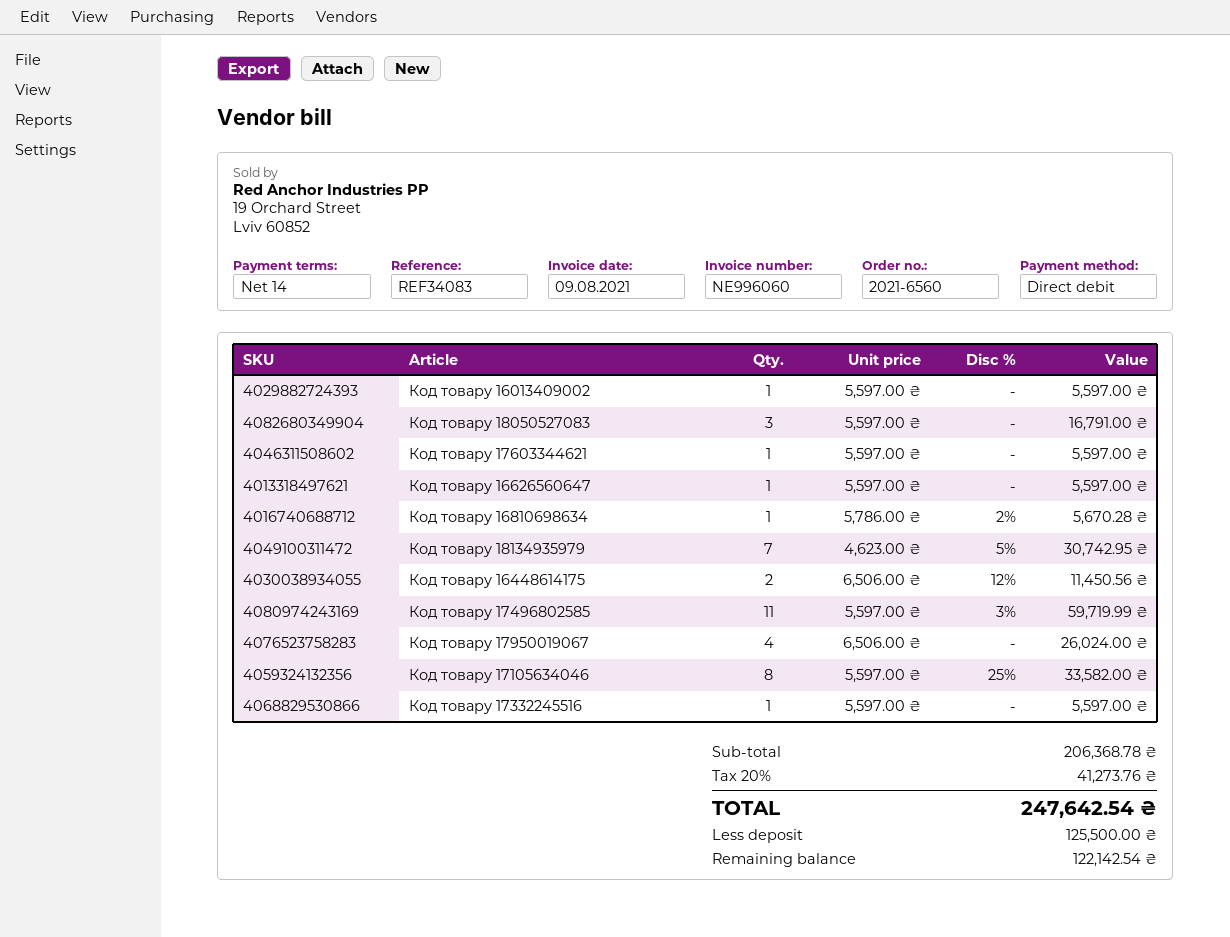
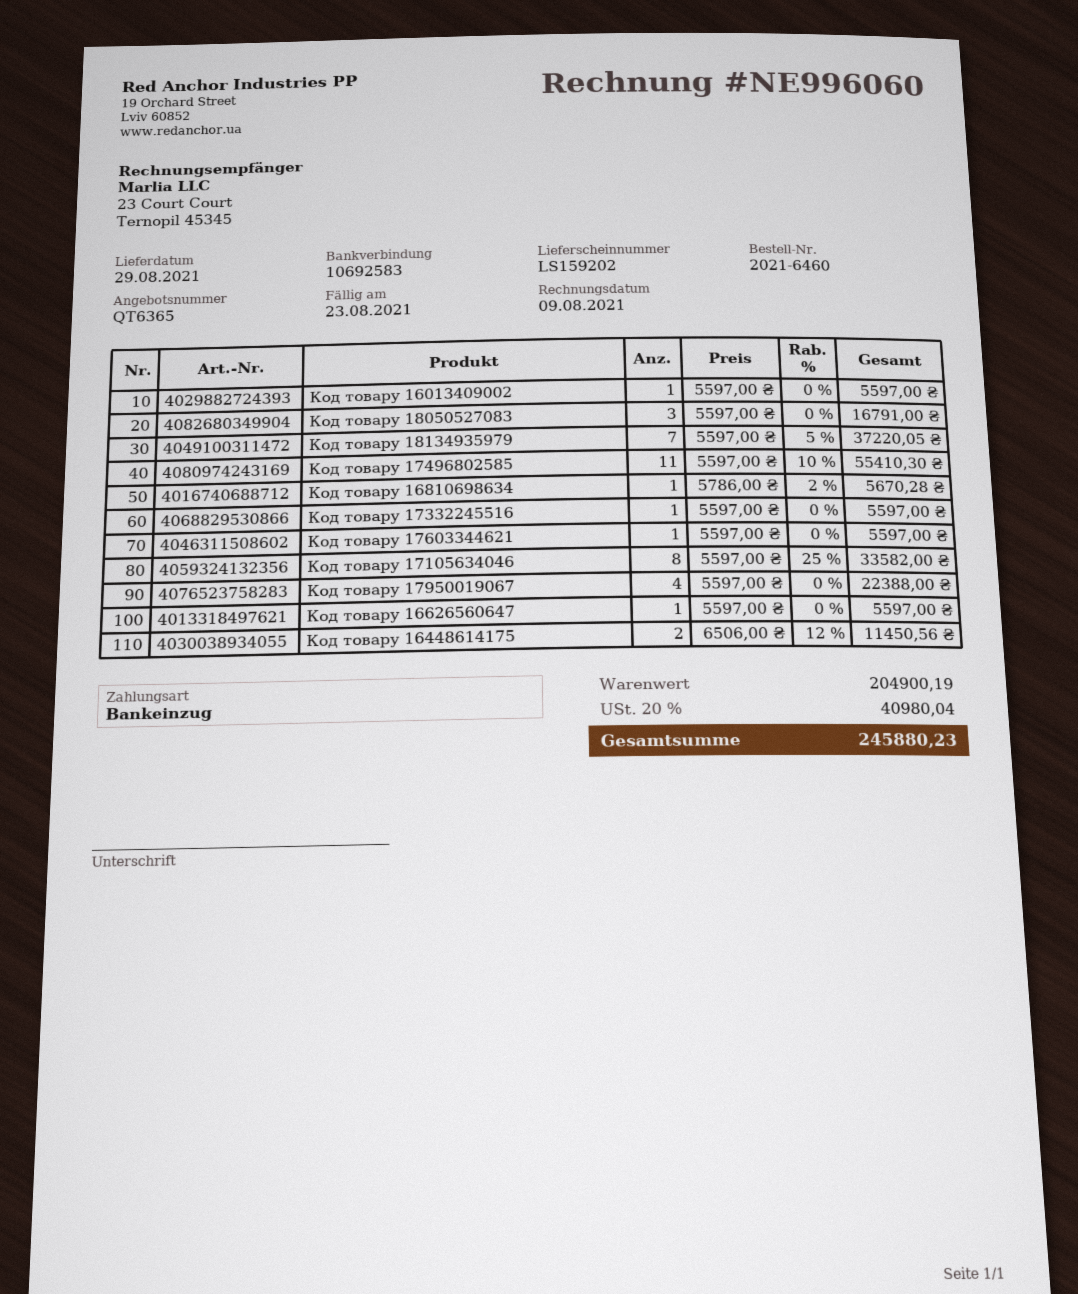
order number: 2021-6560 -> 2021-6460
Код товару 18134935979: 7 x 4623.00 - 5% = 30742.95 -> 7 x 5597.00 - 5% = 37220.05
Код товару 17496802585: 11 x 5597.00 - 3% = 59719.99 -> 11 x 5597.00 - 10% = 55410.30
Код товару 17950019067: 4 x 6506.00 = 26024.00 -> 4 x 5597.00 = 22388.00
subtotal: 206368.78 -> 204900.19
tax: 20% = 41273.76 -> 20% = 40980.04
total: 247642.54 -> 245880.23

